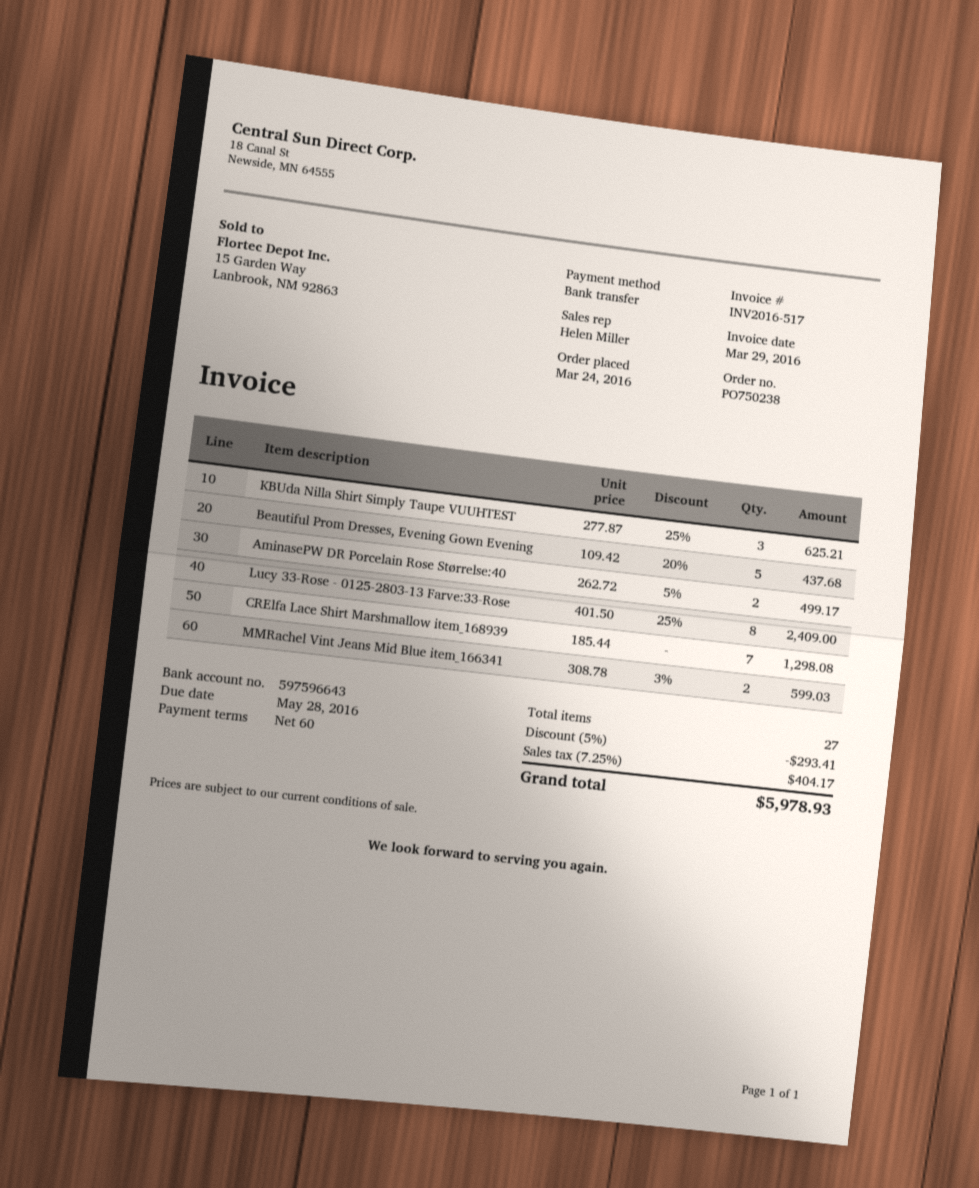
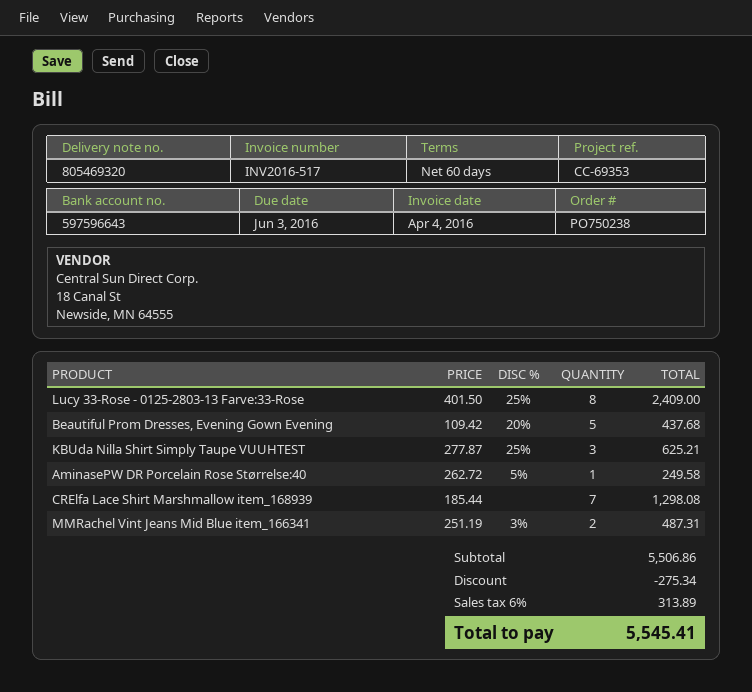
invoice date: 2016-03-29 -> 2016-04-04
due date: 2016-05-28 -> 2016-06-03
AminasePW DR Porcelain Rose Størrelse:40: 2 x 262.72 - 5% = 499.17 -> 1 x 262.72 - 5% = 249.58
MMRachel Vint Jeans Mid Blue item_166341: 2 x 308.78 - 3% = 599.03 -> 2 x 251.19 - 3% = 487.31
discount: 293.41 -> 275.34
tax: 7.25% = 404.17 -> 6% = 313.89
total: 5978.93 -> 5545.41

